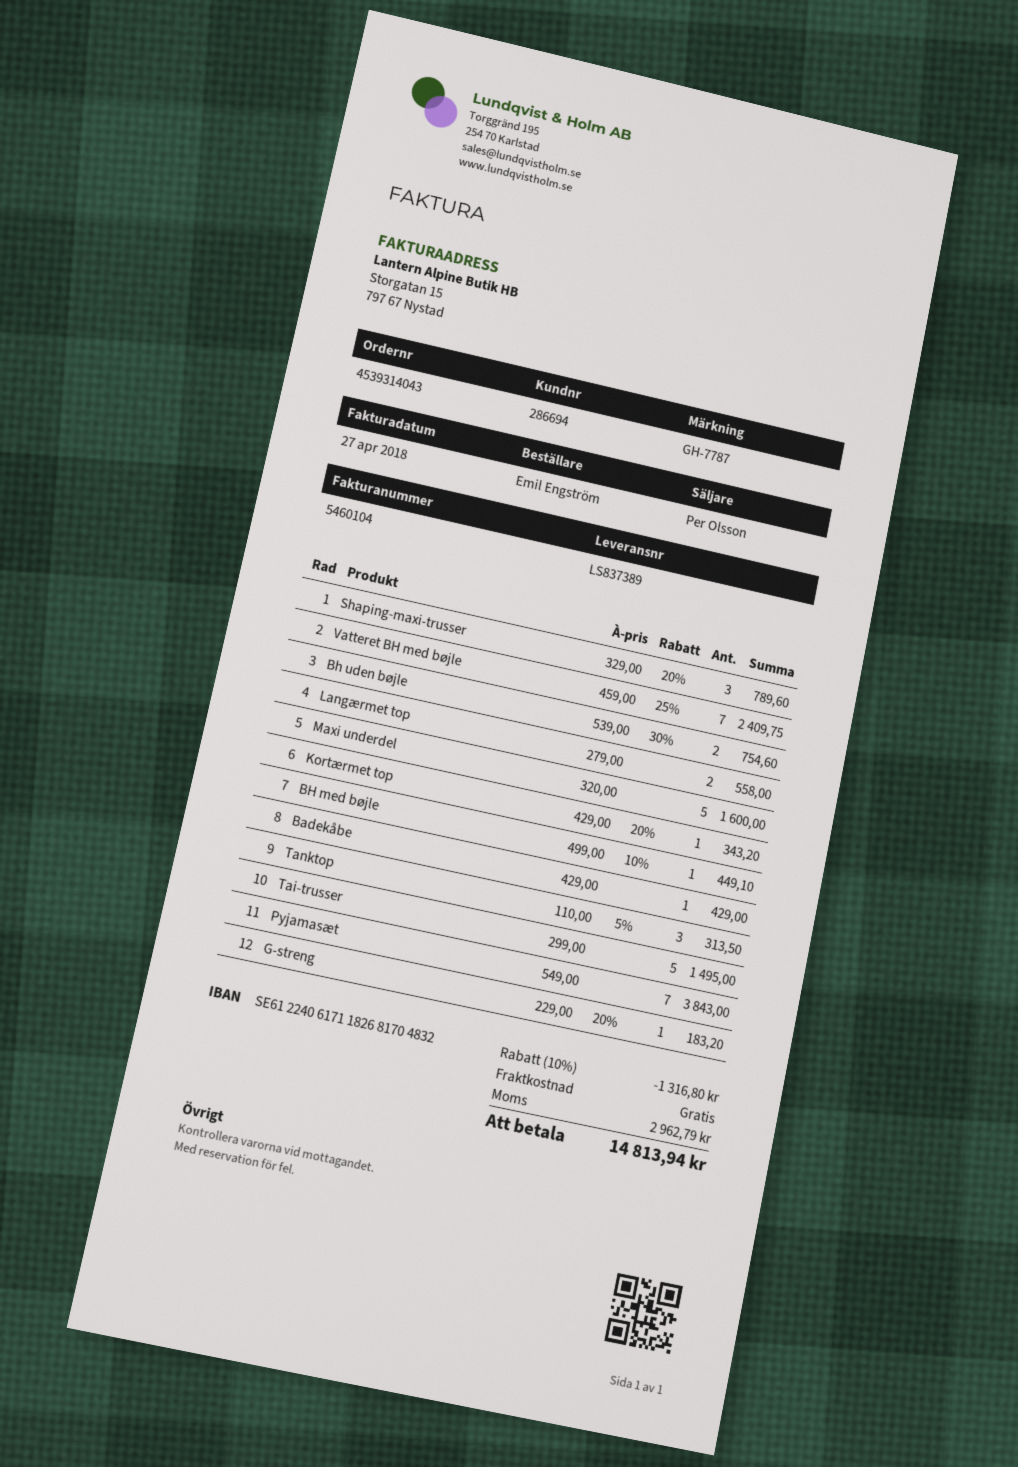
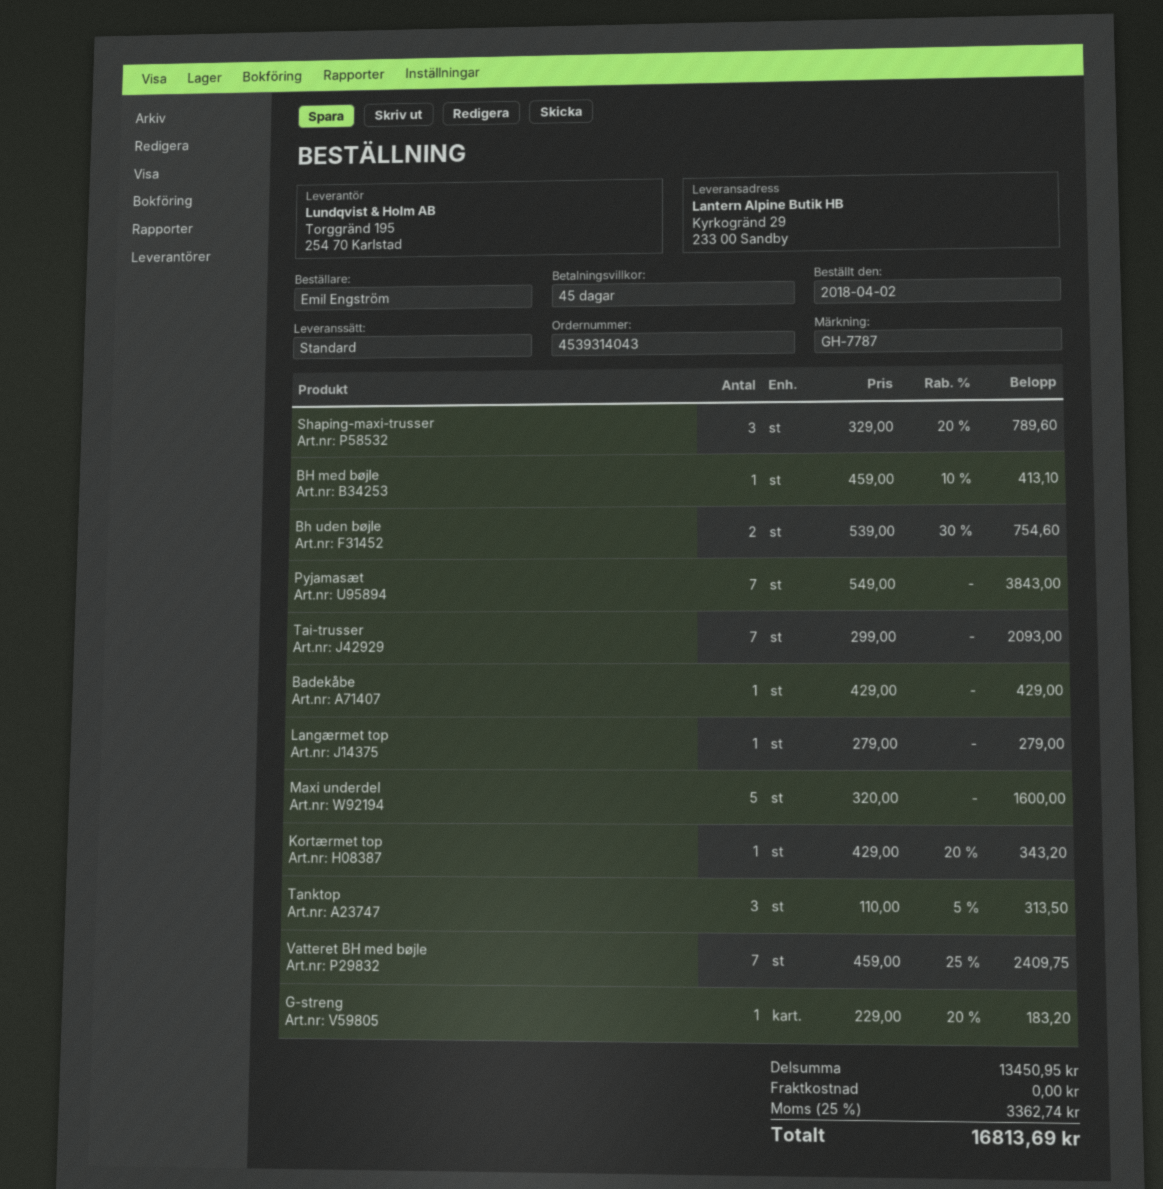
Langærmet top: 2 x 279.00 = 558.00 -> 1 x 279.00 = 279.00
BH med bøjle: 1 x 499.00 - 10% = 449.10 -> 1 x 459.00 - 10% = 413.10
Tai-trusser: 5 x 299.00 = 1495.00 -> 7 x 299.00 = 2093.00
discount: 10% = 1316.80 -> none
tax: 2962.79 -> 3362.74
total: 14813.94 -> 16813.69

